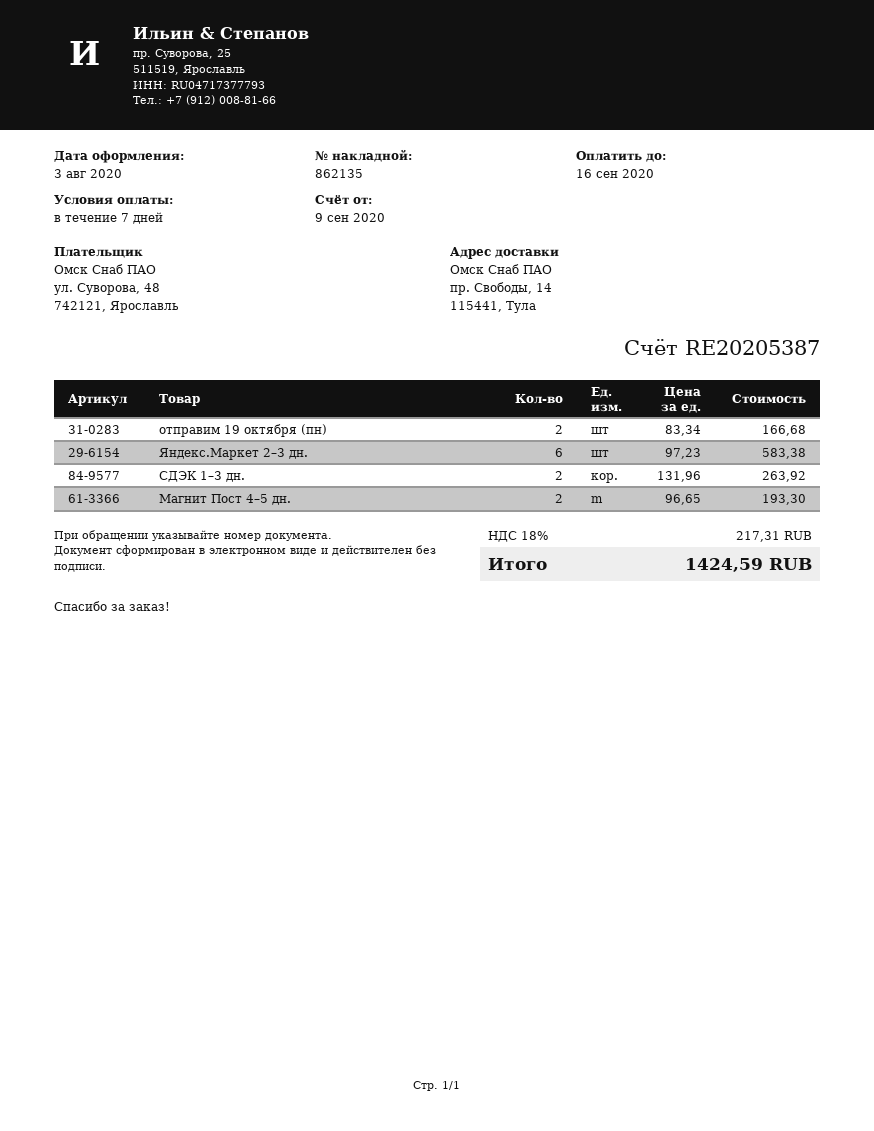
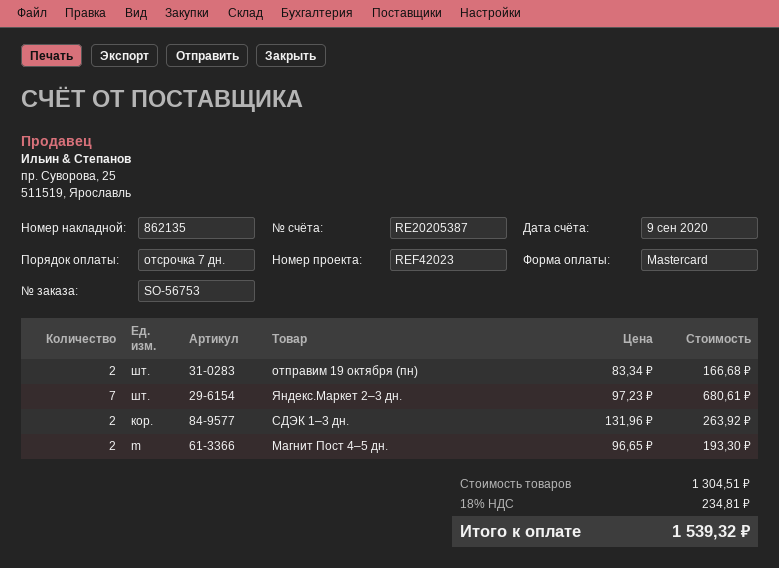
Яндекс.Маркет 2–3 дн.: 6 x 97.23 = 583.38 -> 7 x 97.23 = 680.61
tax: 18% = 217.31 -> 18% = 234.81
total: 1424.59 -> 1539.32

